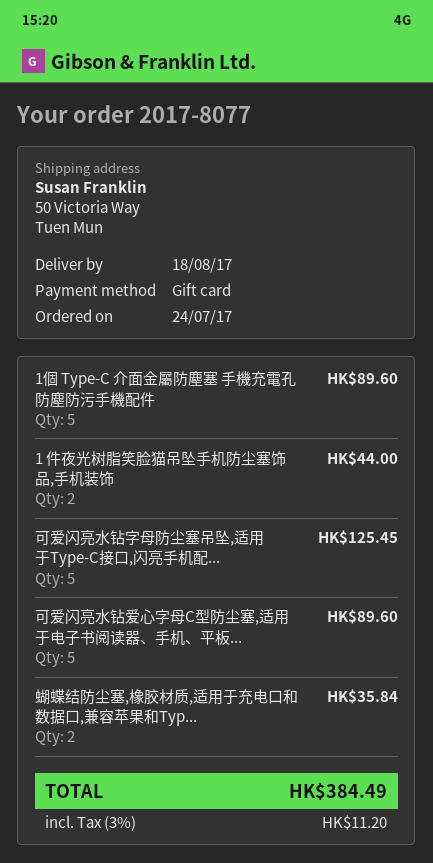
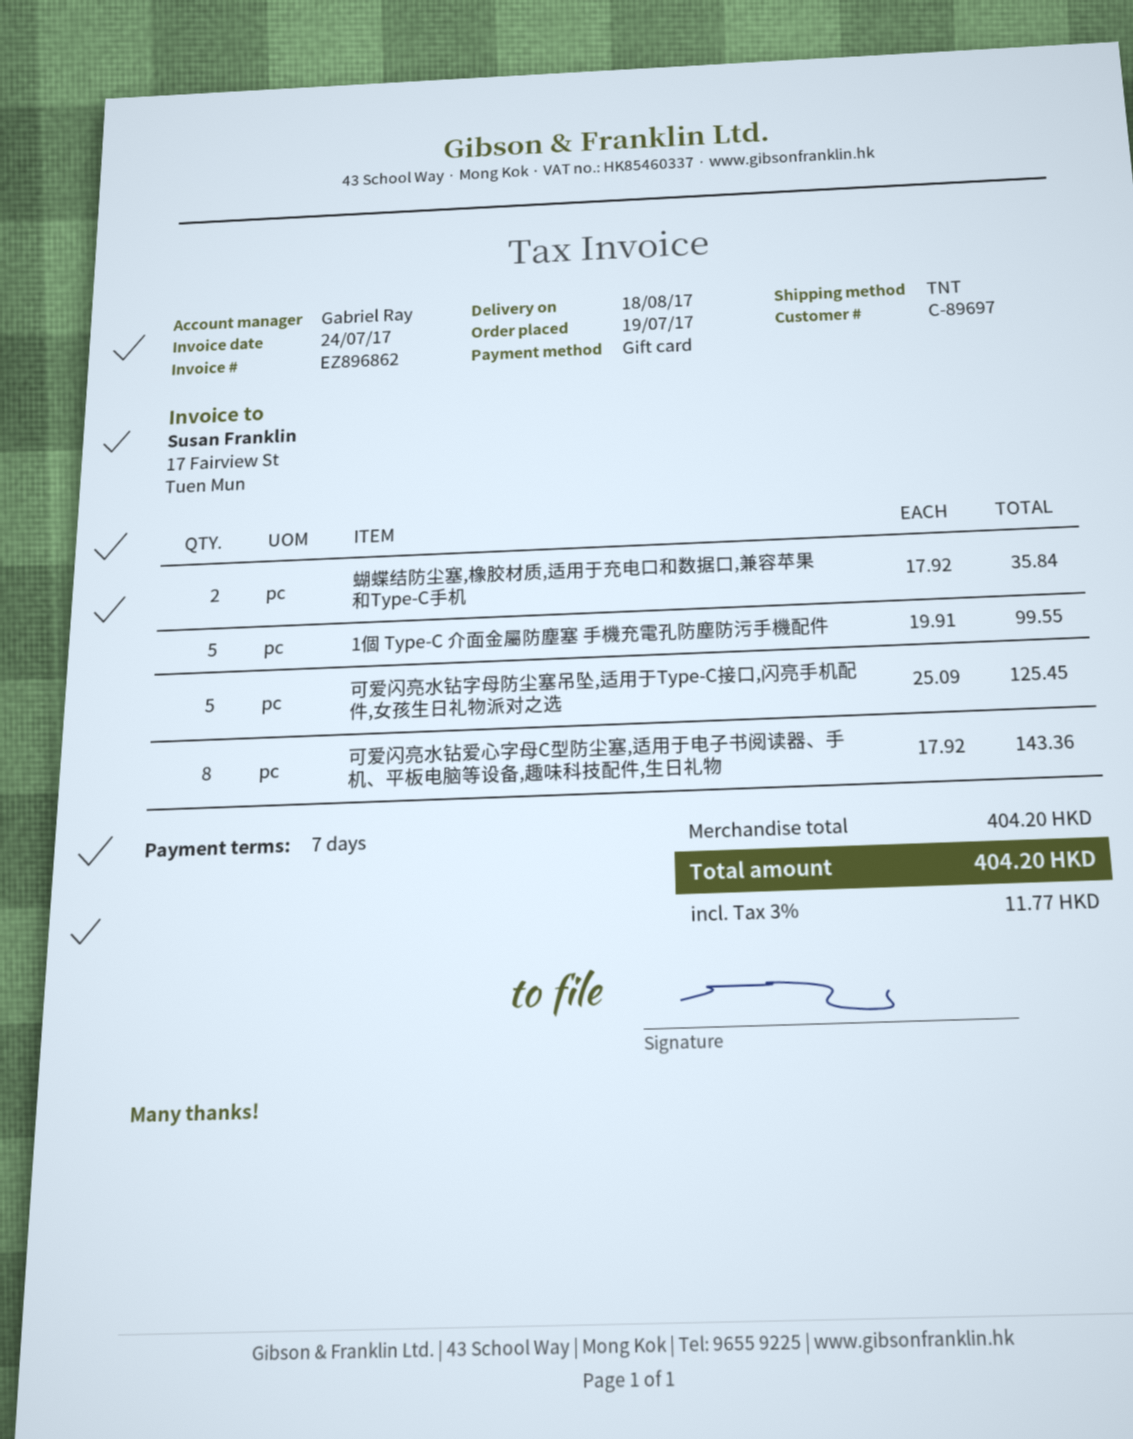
order date: 2017-07-24 -> 2017-07-19
1個 Type-C 介面金屬防塵塞 手機充電孔防塵防污手機配件: 5 for 89.60 -> 5 for 99.55
1 件夜光树脂笑脸猫吊坠手机防尘塞饰品,手机装饰: 2 for 44.00 -> none
可爱闪亮水钻爱心字母C型防尘塞,适用于电子书阅读器、手机、平板...: 5 for 89.60 -> 8 for 143.36
tax: 3% = 11.20 -> 3% = 11.77
total: 384.49 -> 404.20

